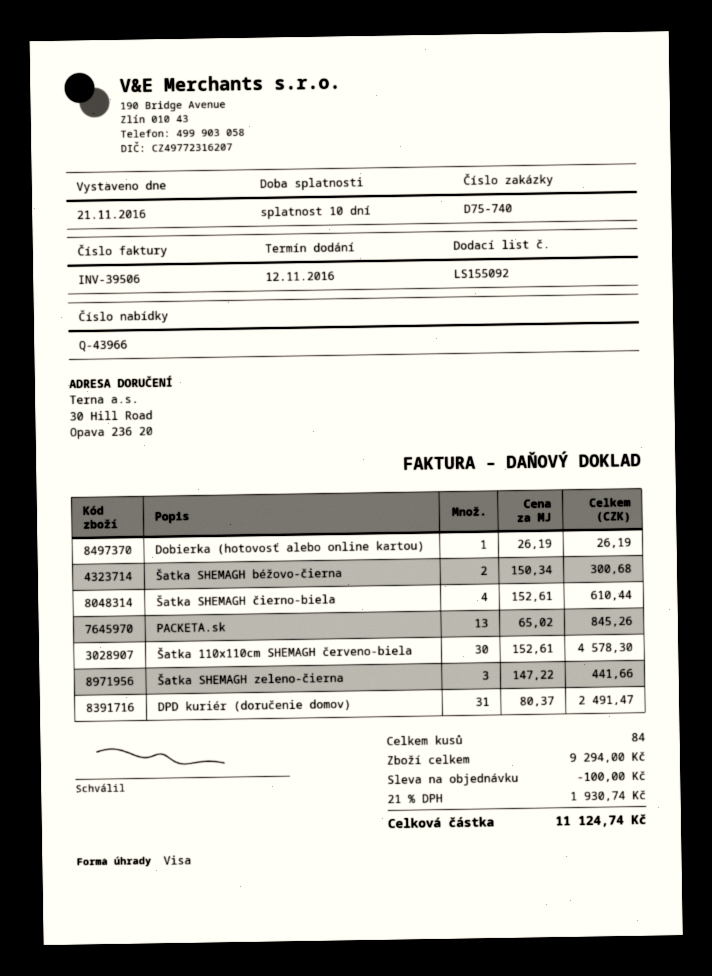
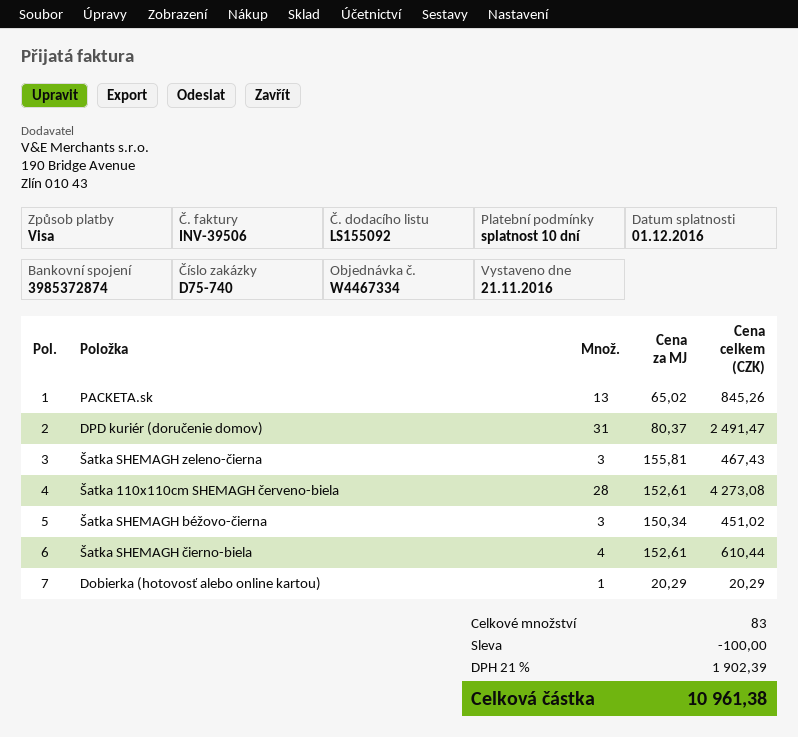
Dobierka (hotovosť alebo online kartou): 1 x 26.19 = 26.19 -> 1 x 20.29 = 20.29
Šatka SHEMAGH béžovo-čierna: 2 x 150.34 = 300.68 -> 3 x 150.34 = 451.02
Šatka 110x110cm SHEMAGH červeno-biela: 30 x 152.61 = 4578.30 -> 28 x 152.61 = 4273.08
Šatka SHEMAGH zeleno-čierna: 3 x 147.22 = 441.66 -> 3 x 155.81 = 467.43
total quantity: 84 -> 83
tax: 21% = 1930.74 -> 21% = 1902.39
total: 11124.74 -> 10961.38

